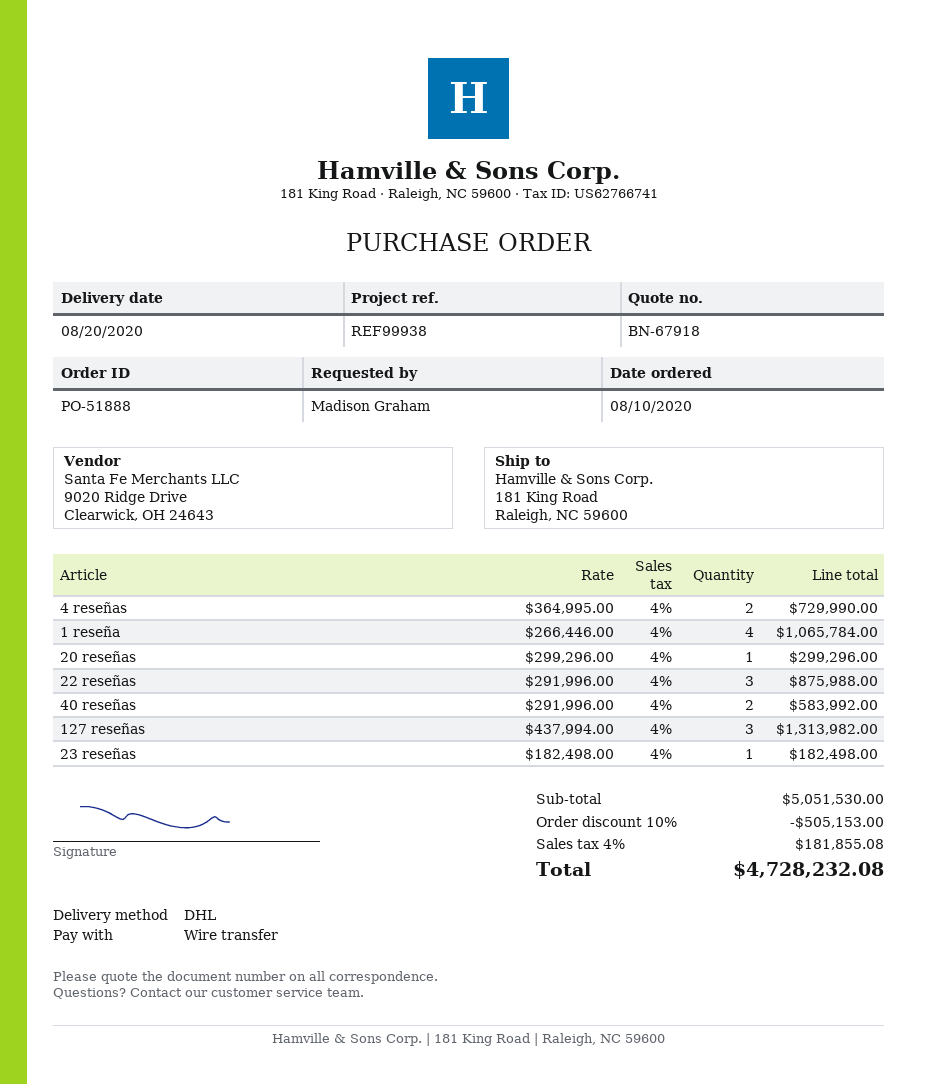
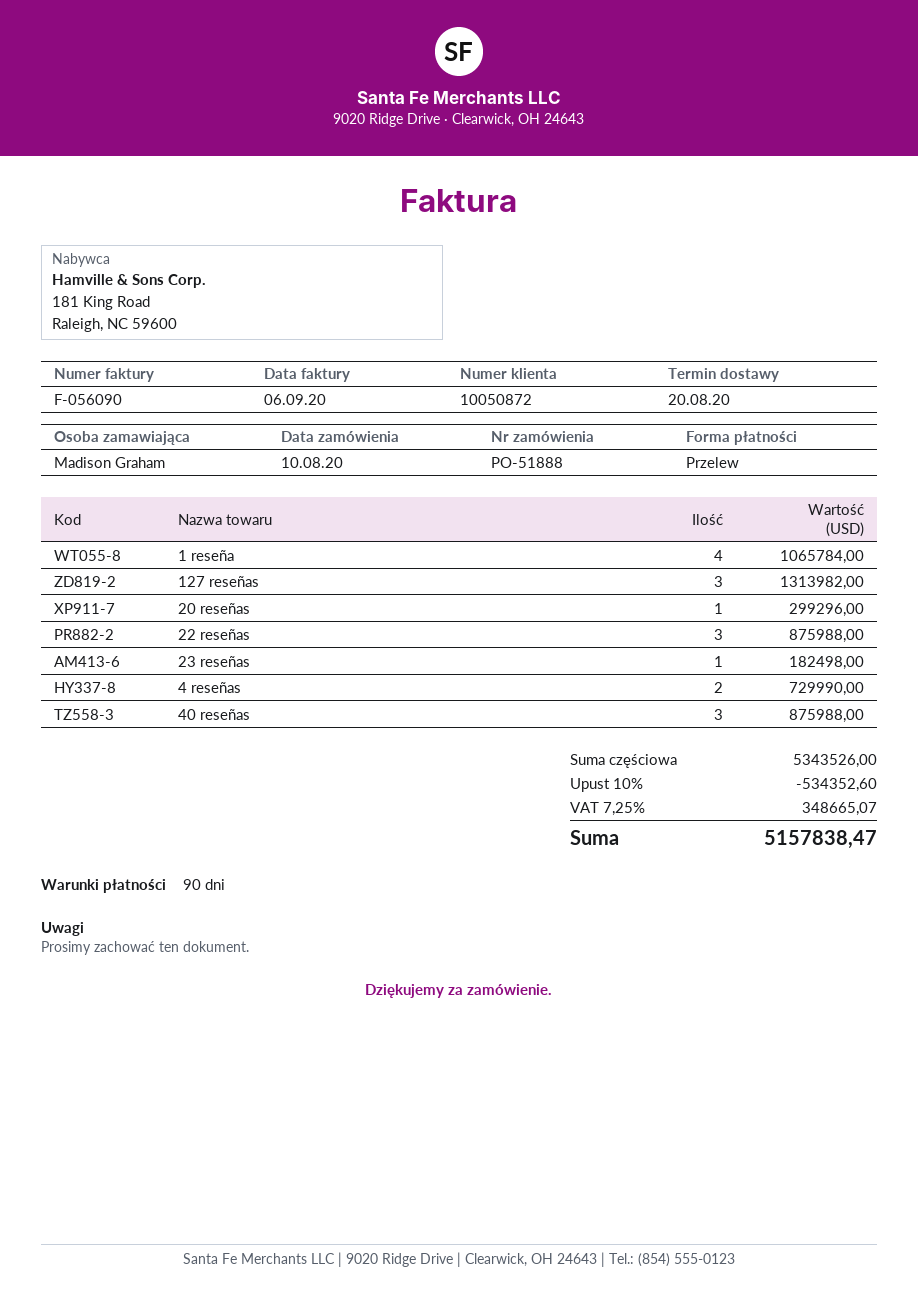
40 reseñas: 2 for 583992.00 -> 3 for 875988.00
subtotal: 5051530.00 -> 5343526.00
discount: 10% = 505153.00 -> 10% = 534352.60
tax: 4% = 181855.08 -> 7.25% = 348665.07
total: 4728232.08 -> 5157838.47

